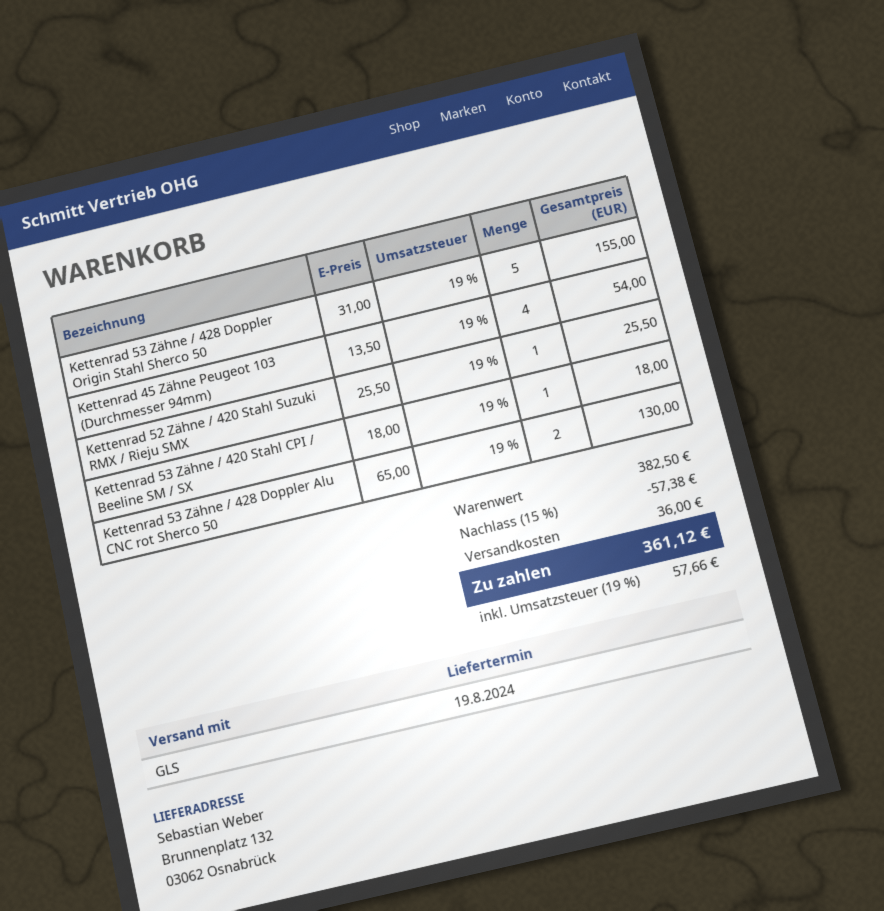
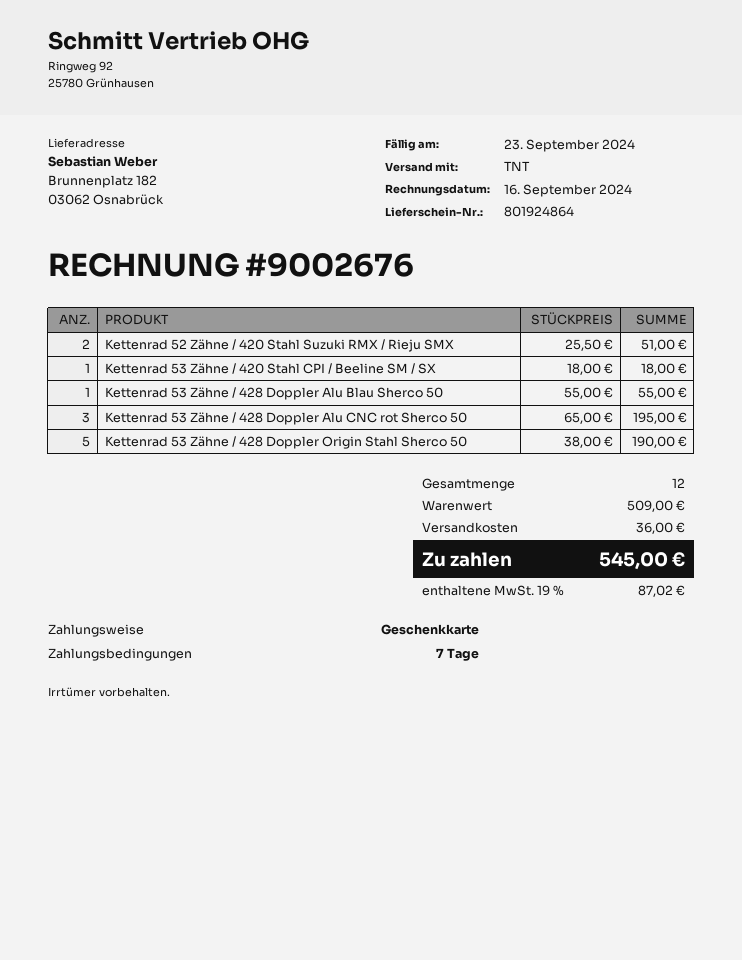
shipping method: GLS -> TNT
ship to: Brunnenplatz 132, 03062 Osnabrück -> Brunnenplatz 182, 03062 Osnabrück
Kettenrad 53 Zähne / 428 Doppler Origin Stahl Sherco 50: 5 x 31.00 = 155.00 -> 5 x 38.00 = 190.00
Kettenrad 45 Zähne Peugeot 103 (Durchmesser 94mm): 4 x 13.50 = 54.00 -> none
Kettenrad 52 Zähne / 420 Stahl Suzuki RMX / Rieju SMX: 1 x 25.50 = 25.50 -> 2 x 25.50 = 51.00
Kettenrad 53 Zähne / 428 Doppler Alu CNC rot Sherco 50: 2 x 65.00 = 130.00 -> 3 x 65.00 = 195.00
Kettenrad 53 Zähne / 428 Doppler Alu Blau Sherco 50: none -> 1 x 55.00 = 55.00
subtotal: 382.50 -> 509.00
discount: 15% = 57.38 -> none
tax: 19% = 57.66 -> 19% = 87.02
total: 361.12 -> 545.00

